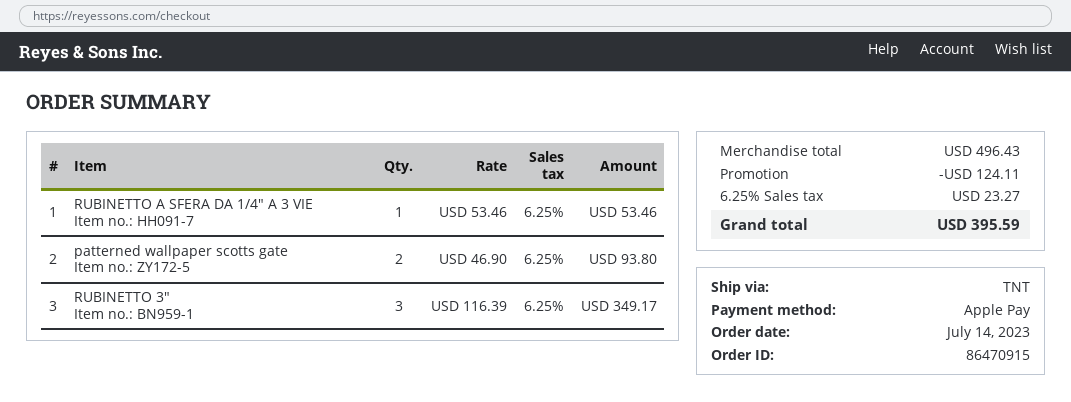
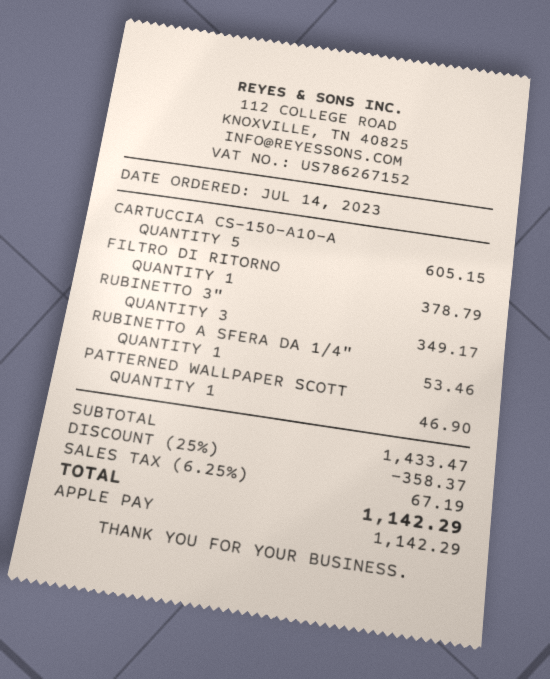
patterned wallpaper scotts gate: 2 for 93.80 -> 1 for 46.90
CARTUCCIA CS-150-A10-A: none -> 5 for 605.15
FILTRO DI RITORNO: none -> 1 for 378.79
subtotal: 496.43 -> 1433.47
discount: 124.11 -> 358.37
tax: 6.25% = 23.27 -> 6.25% = 67.19
total: 395.59 -> 1142.29

